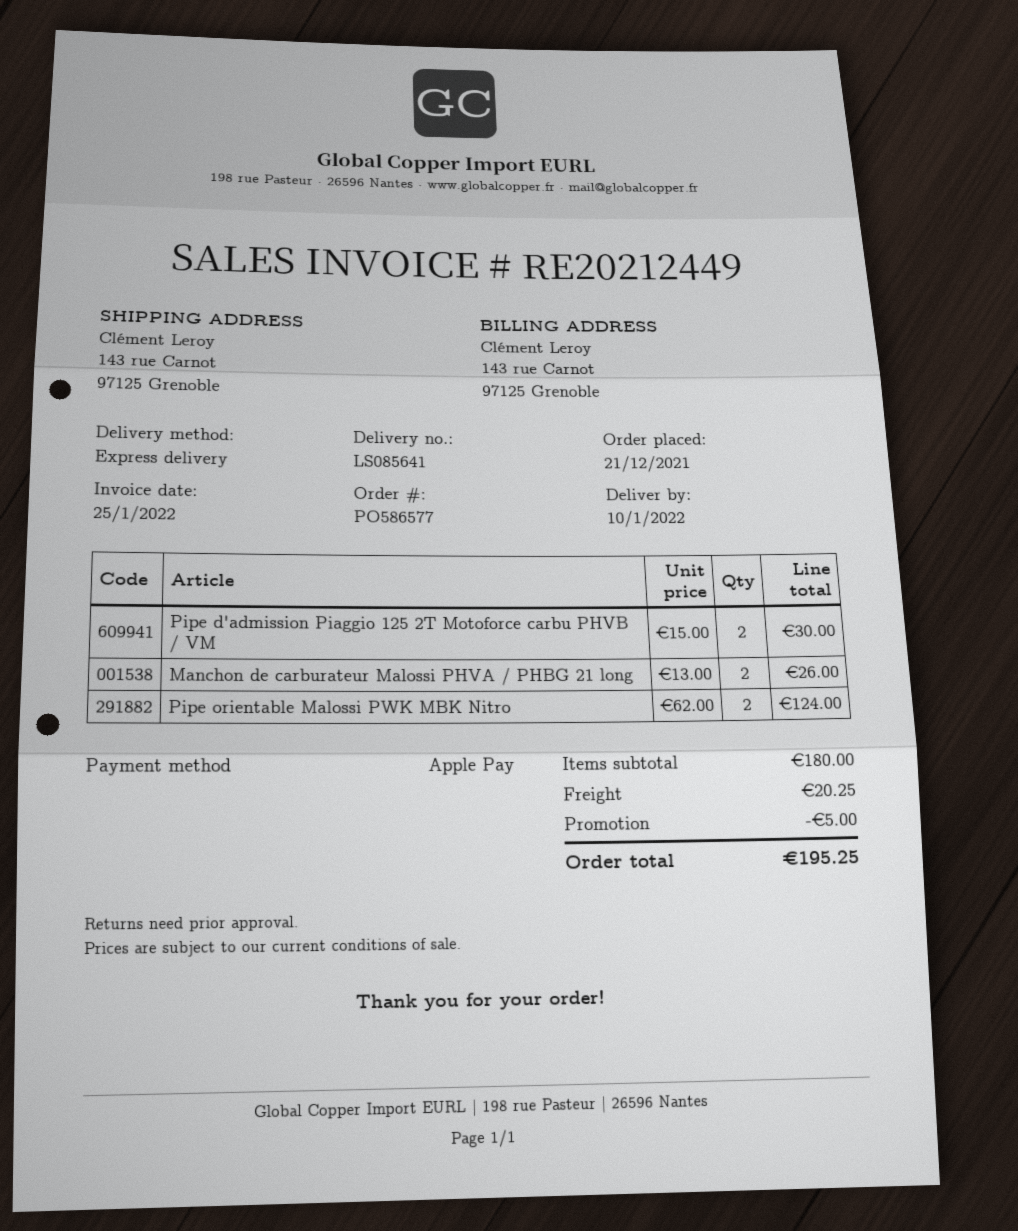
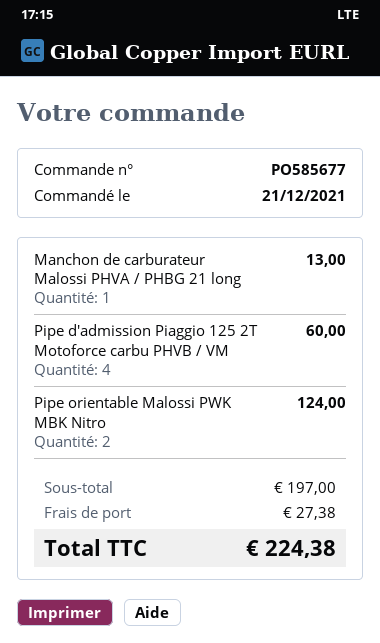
order number: PO586577 -> PO585677
Pipe d'admission Piaggio 125 2T Motoforce carbu PHVB / VM: 2 for 30.00 -> 4 for 60.00
Manchon de carburateur Malossi PHVA / PHBG 21 long: 2 for 26.00 -> 1 for 13.00
subtotal: 180.00 -> 197.00
discount: 5.00 -> none
shipping: 20.25 -> 27.38
total: 195.25 -> 224.38

